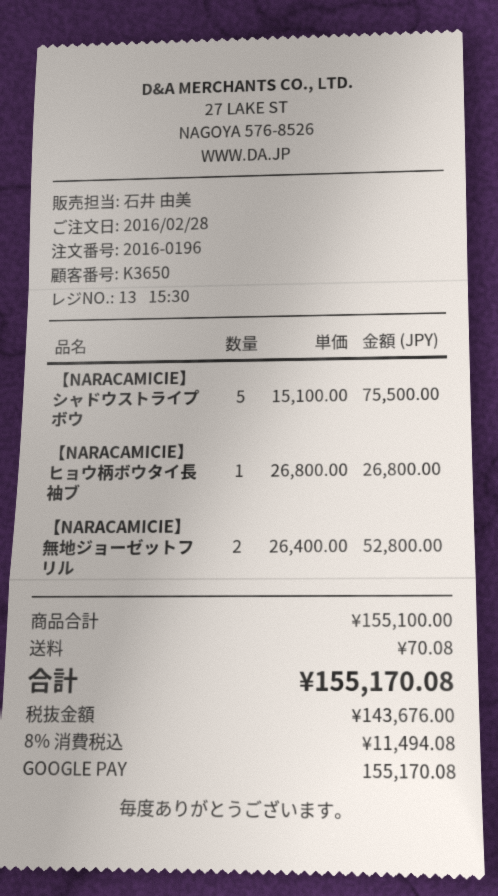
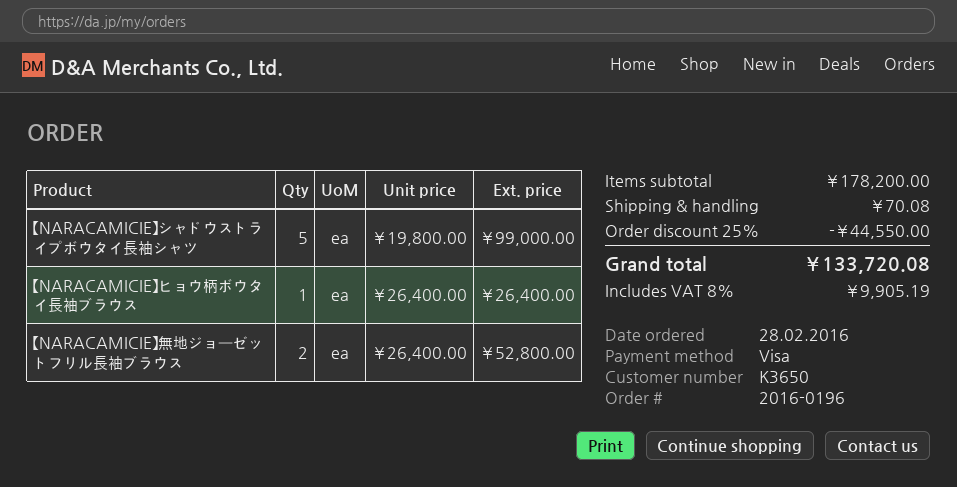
payment method: Google Pay -> Visa
【NARACAMICIE】シャドウストライプボウ: 5 x 15100.00 = 75500.00 -> 5 x 19800.00 = 99000.00
【NARACAMICIE】ヒョウ柄ボウタイ長袖ブ: 1 x 26800.00 = 26800.00 -> 1 x 26400.00 = 26400.00
subtotal: 155100.00 -> 178200.00
discount: none -> 25% = 44550.00
tax: 8% = 11494.08 -> 8% = 9905.19
total: 155170.08 -> 133720.08

